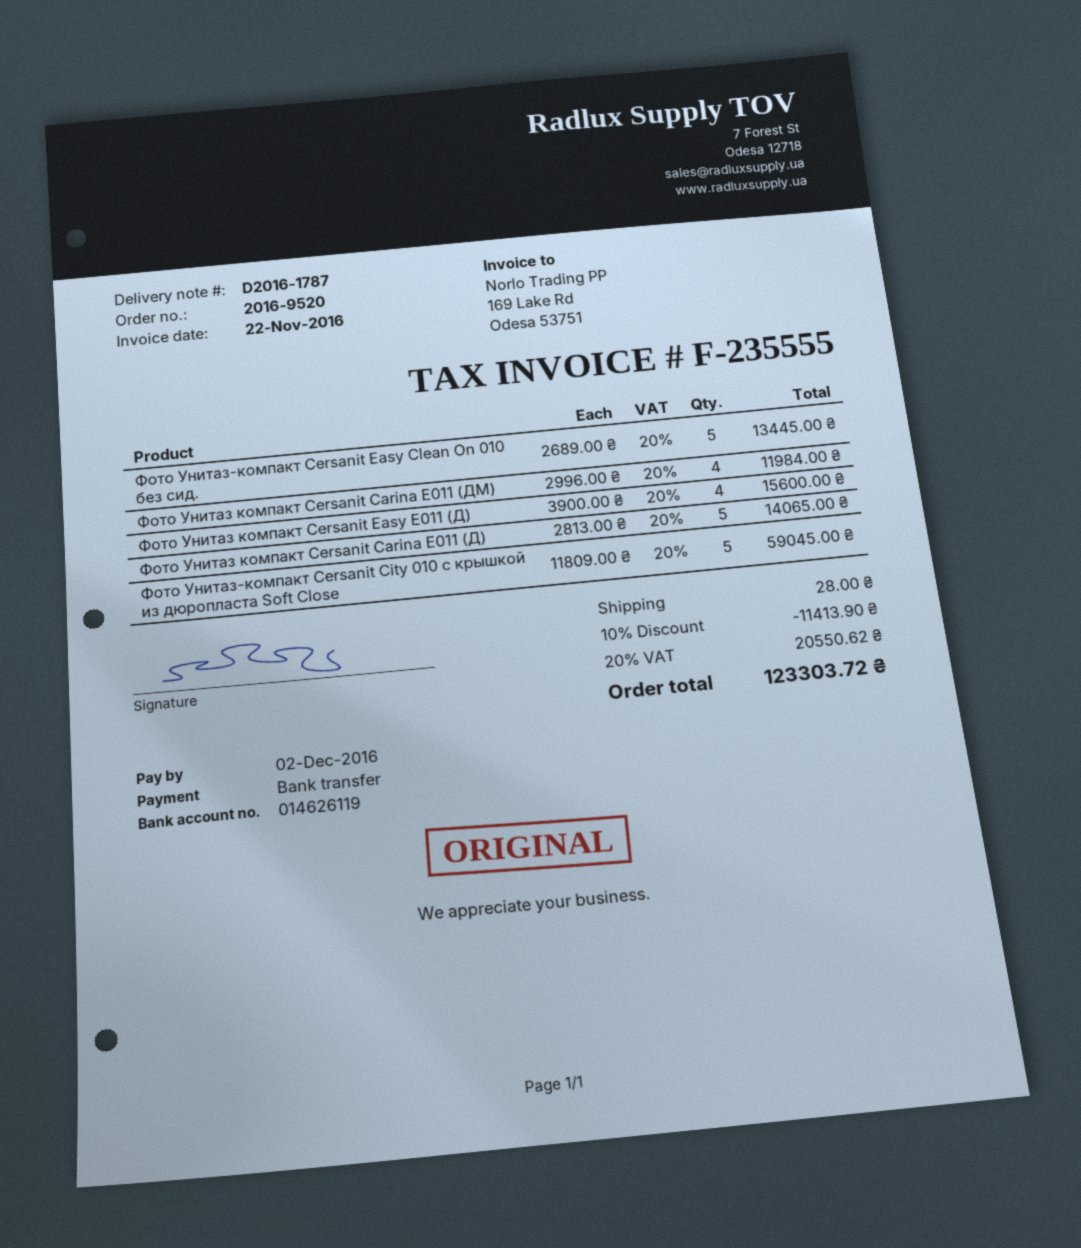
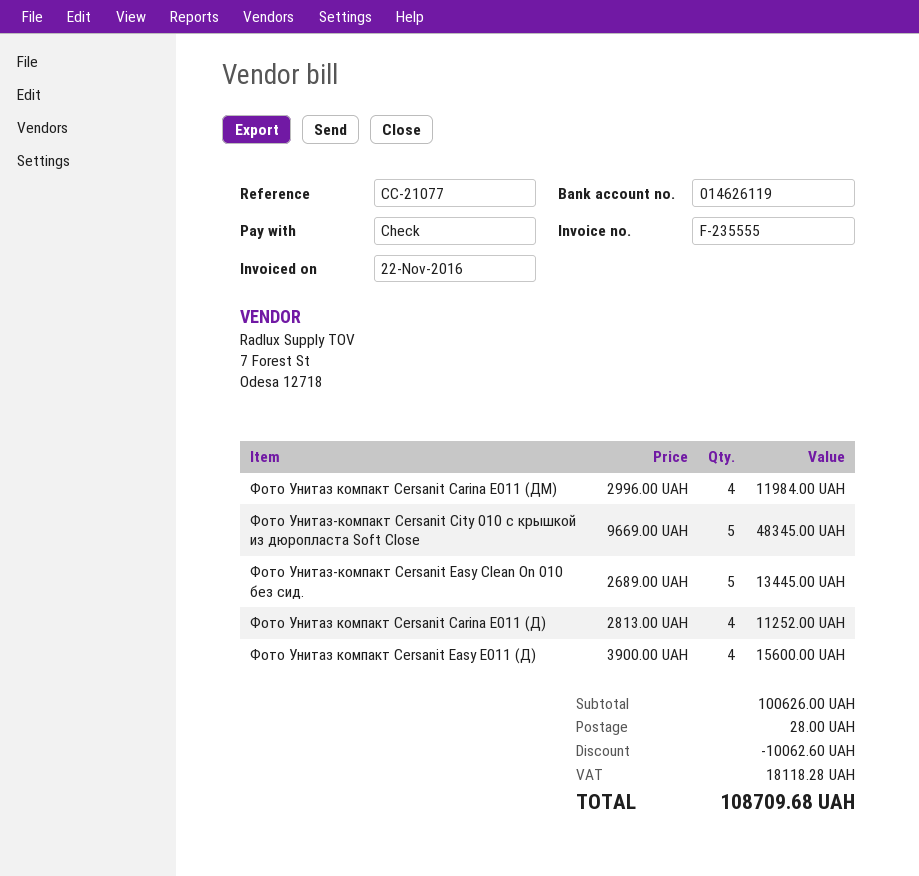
payment method: bank transfer -> cheque
Фото Унитаз компакт Cersanit Carina Е011 (Д): 5 x 2813.00 = 14065.00 -> 4 x 2813.00 = 11252.00
Фото Унитаз-компакт Cersanit City 010 с крышкой из дюропласта Soft Close: 5 x 11809.00 = 59045.00 -> 5 x 9669.00 = 48345.00
discount: 11413.90 -> 10062.60
tax: 20550.62 -> 18118.28
total: 123303.72 -> 108709.68

